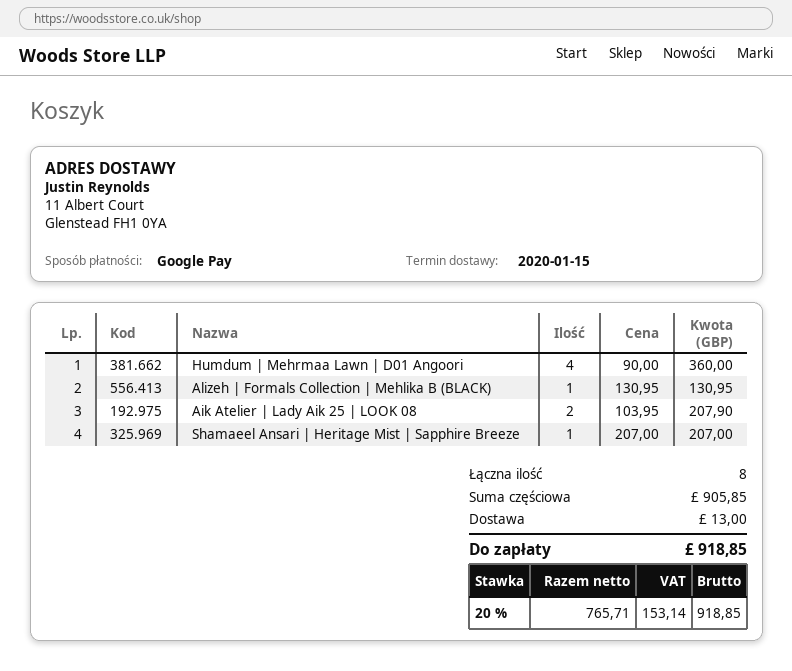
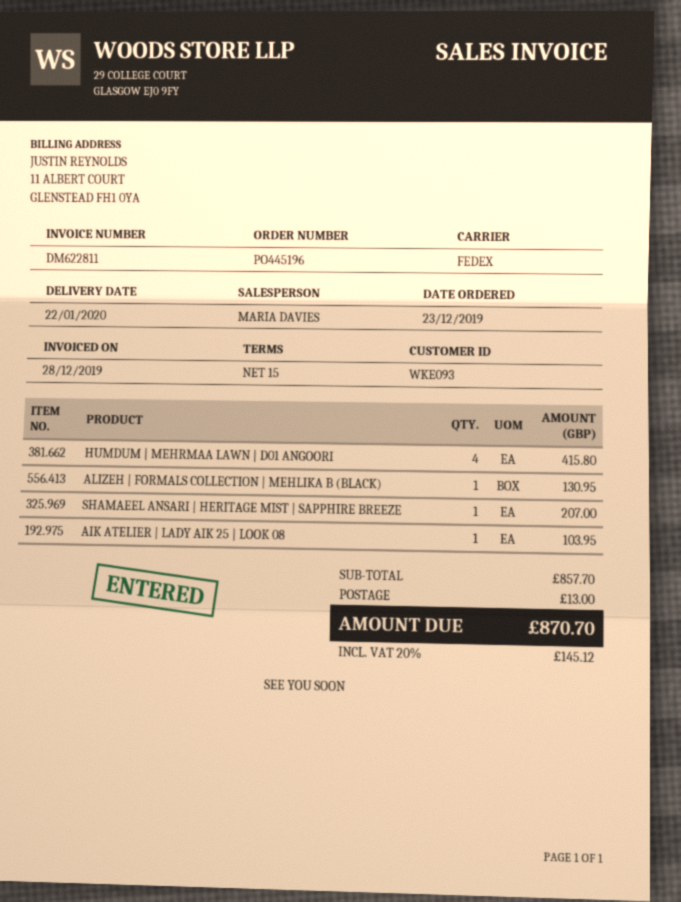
delivery date: 2020-01-15 -> 2020-01-22
Humdum | Mehrmaa Lawn | D01 Angoori: 4 for 360.00 -> 4 for 415.80
Aik Atelier | Lady Aik 25 | LOOK 08: 2 for 207.90 -> 1 for 103.95
subtotal: 905.85 -> 857.70
tax: 20% = 153.14 -> 20% = 145.12
total: 918.85 -> 870.70

